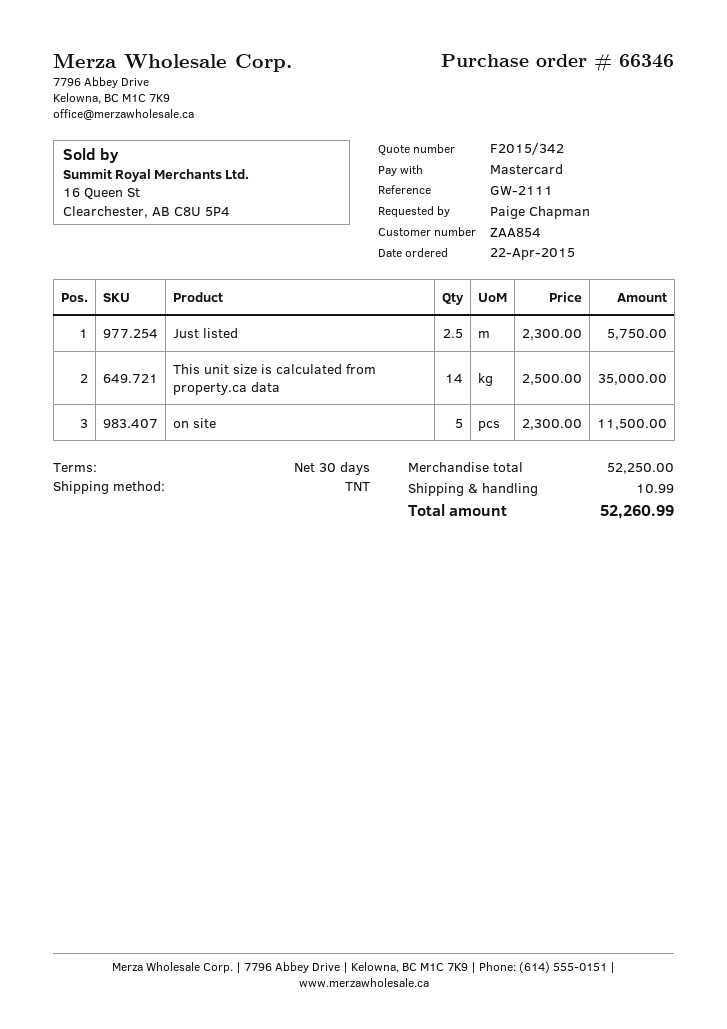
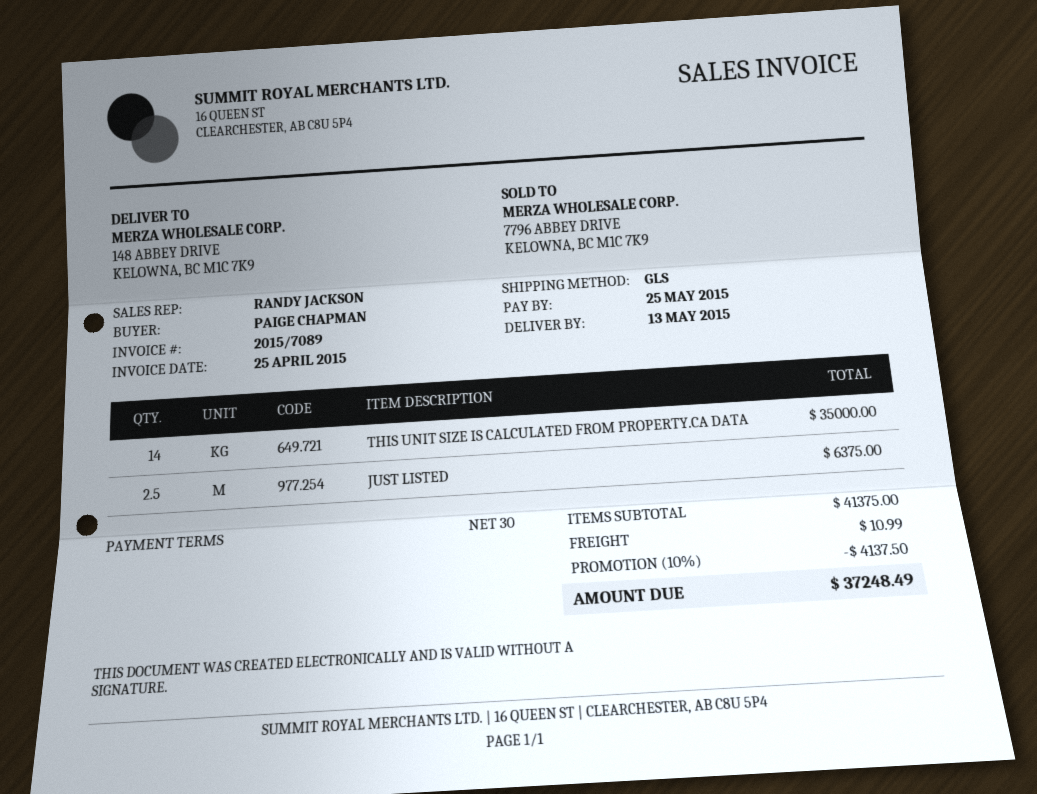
shipping method: TNT -> GLS
Just listed: 2.5 for 5750.00 -> 2.5 for 6375.00
on site: 5 for 11500.00 -> none
subtotal: 52250.00 -> 41375.00
discount: none -> 10% = 4137.50
total: 52260.99 -> 37248.49

